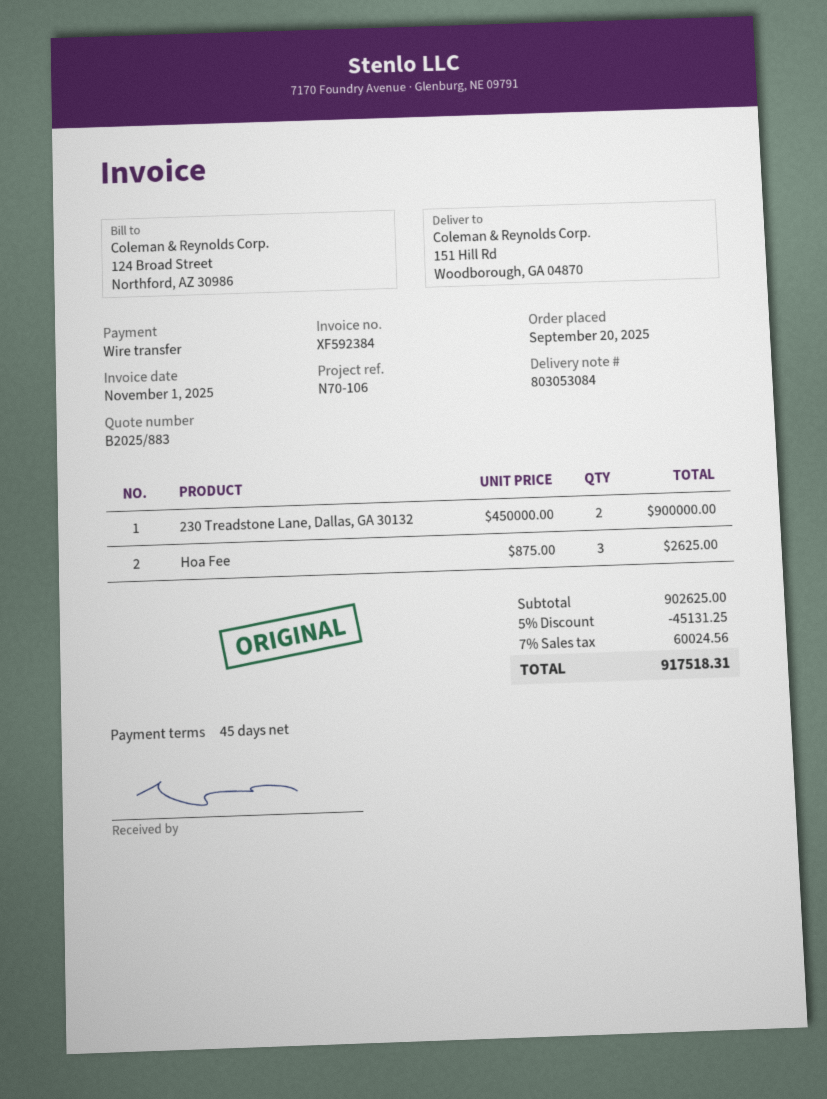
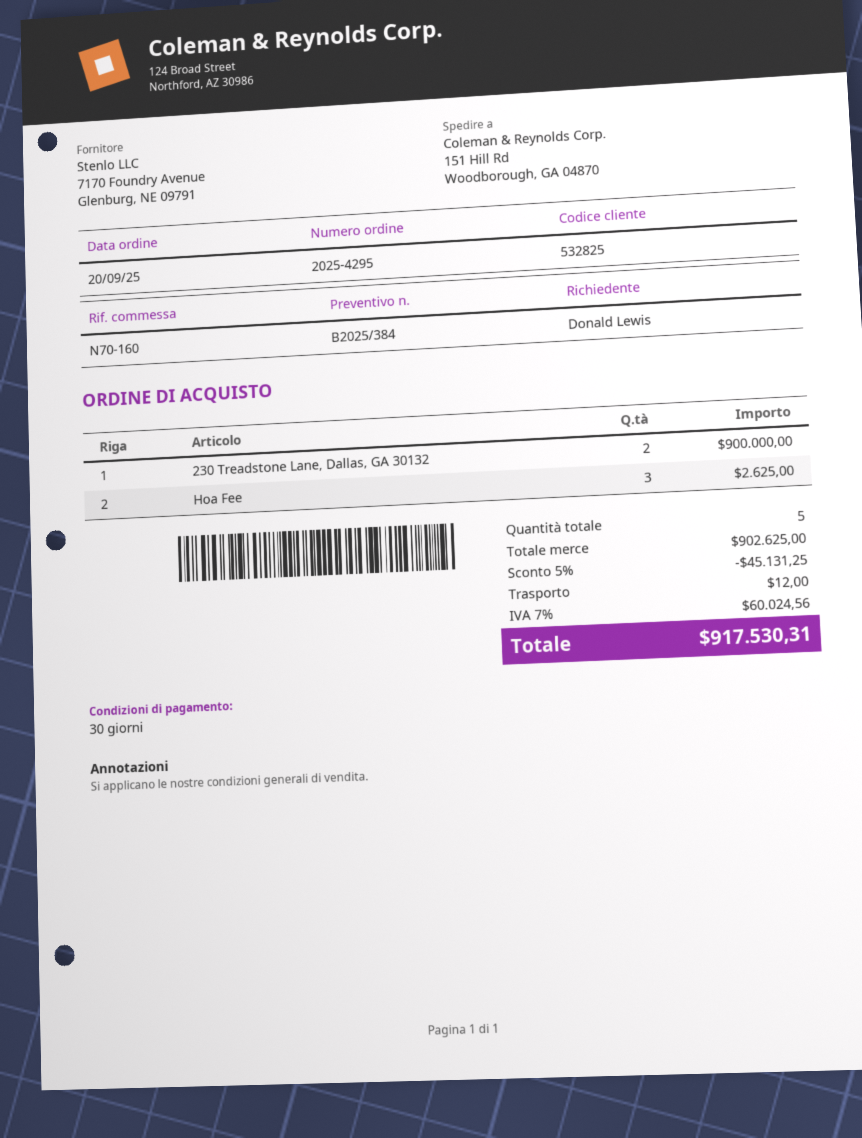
quote number: B2025/883 -> B2025/384
payment terms: 45 days -> 30 days
reference: N70-106 -> N70-160
shipping: none -> 12.00
total: 917518.31 -> 917530.31

